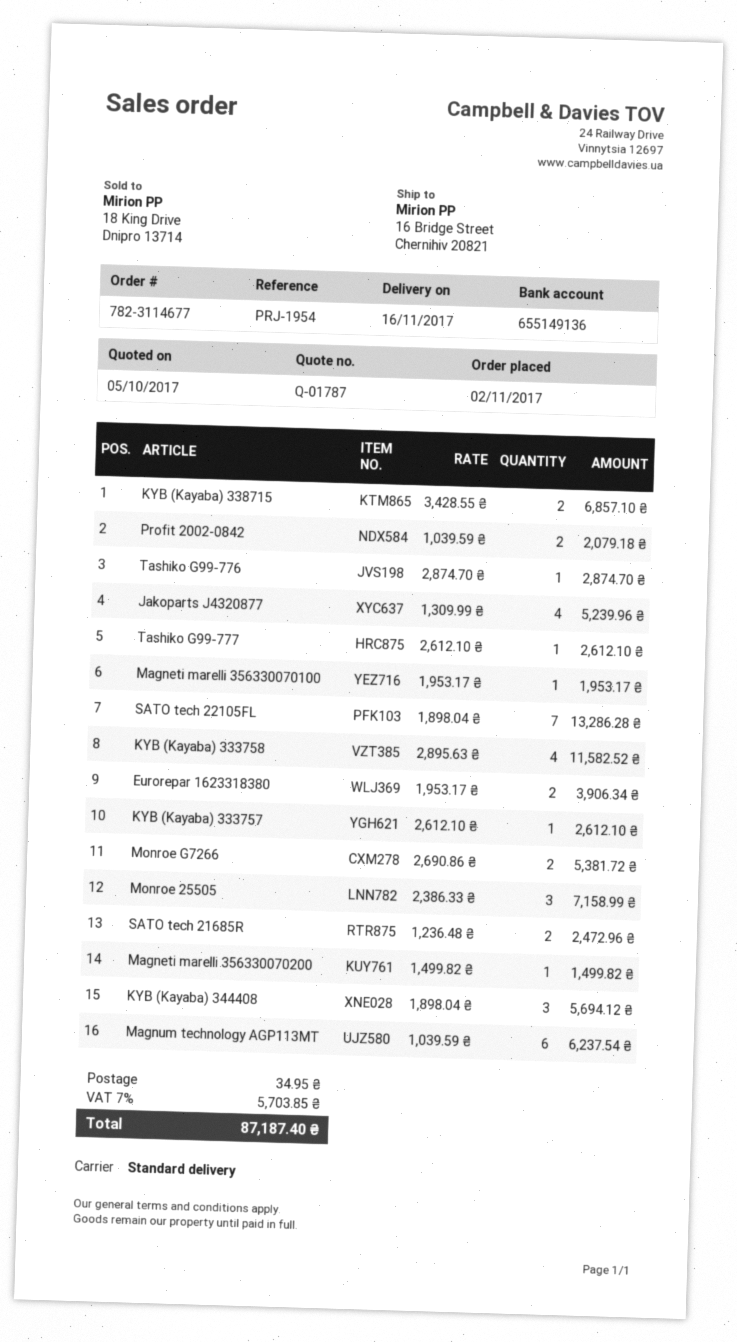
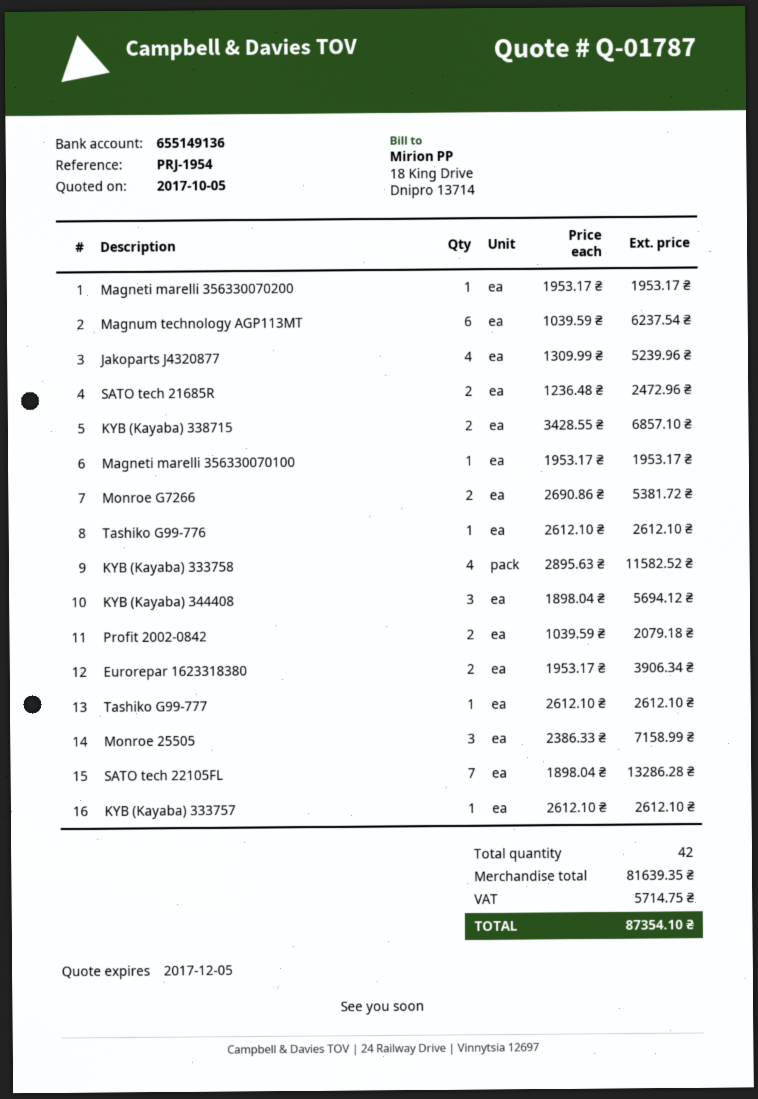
Tashiko G99-776: 1 x 2874.70 = 2874.70 -> 1 x 2612.10 = 2612.10
Magneti marelli 356330070200: 1 x 1499.82 = 1499.82 -> 1 x 1953.17 = 1953.17
shipping: 34.95 -> none
tax: 5703.85 -> 5714.75
total: 87187.40 -> 87354.10

